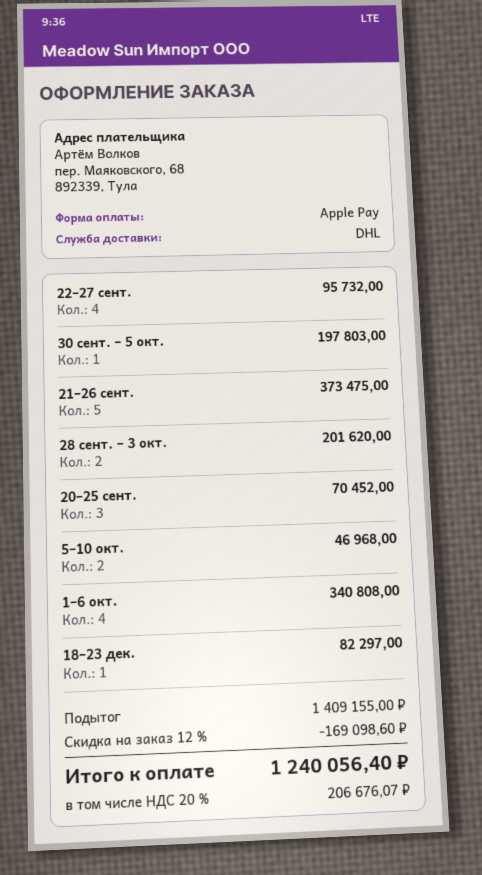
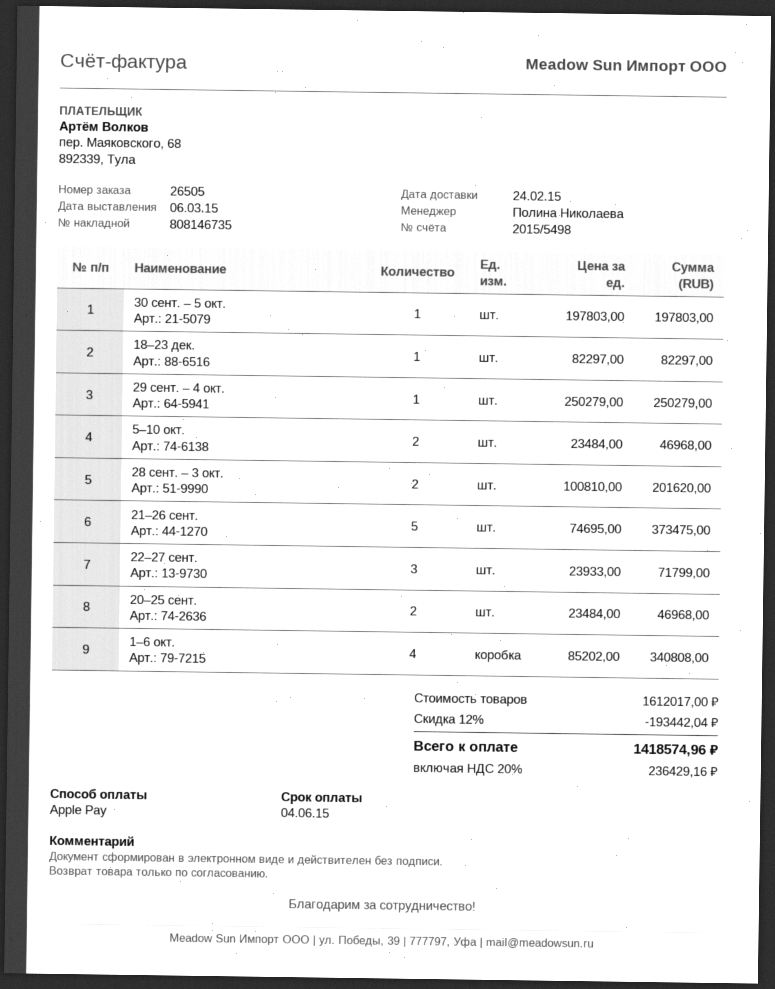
22–27 сент.: 4 for 95732.00 -> 3 for 71799.00
20–25 сент.: 3 for 70452.00 -> 2 for 46968.00
29 сент. – 4 окт.: none -> 1 for 250279.00
subtotal: 1409155.00 -> 1612017.00
discount: 12% = 169098.60 -> 12% = 193442.04
tax: 20% = 206676.07 -> 20% = 236429.16
total: 1240056.40 -> 1418574.96

